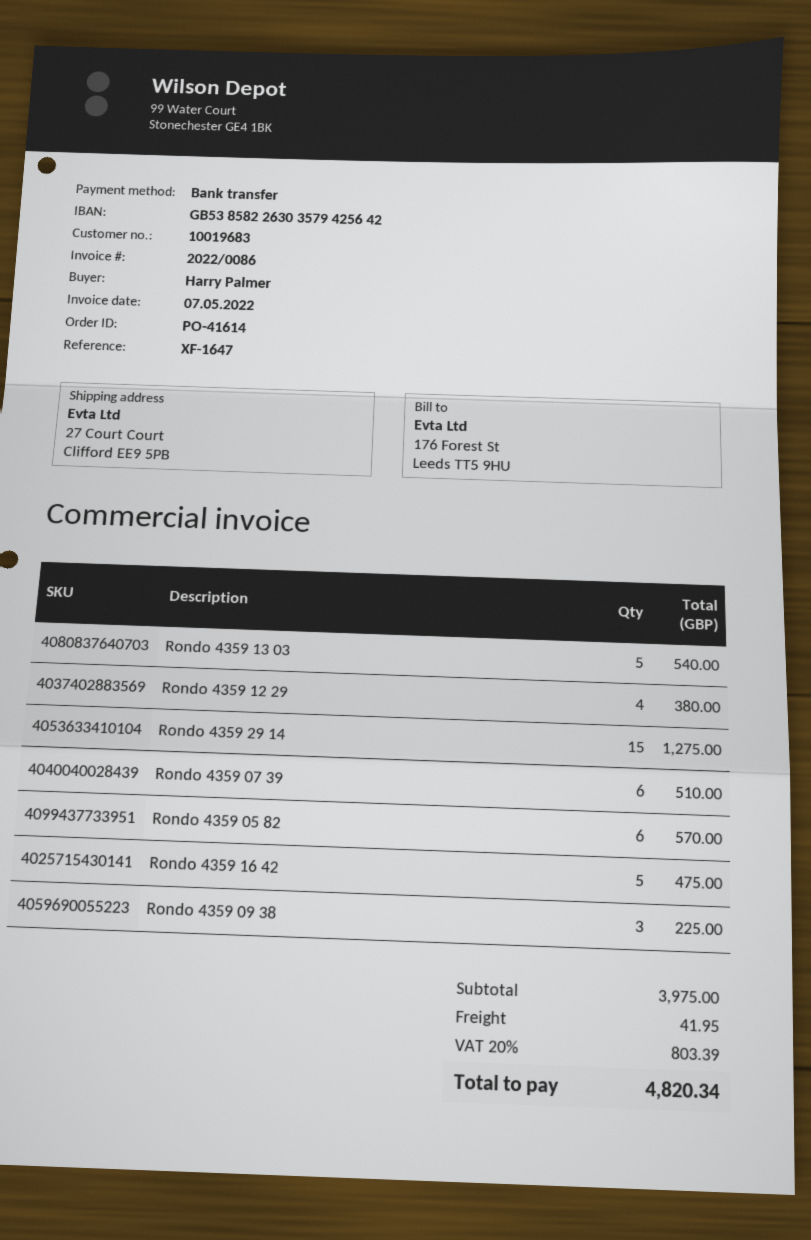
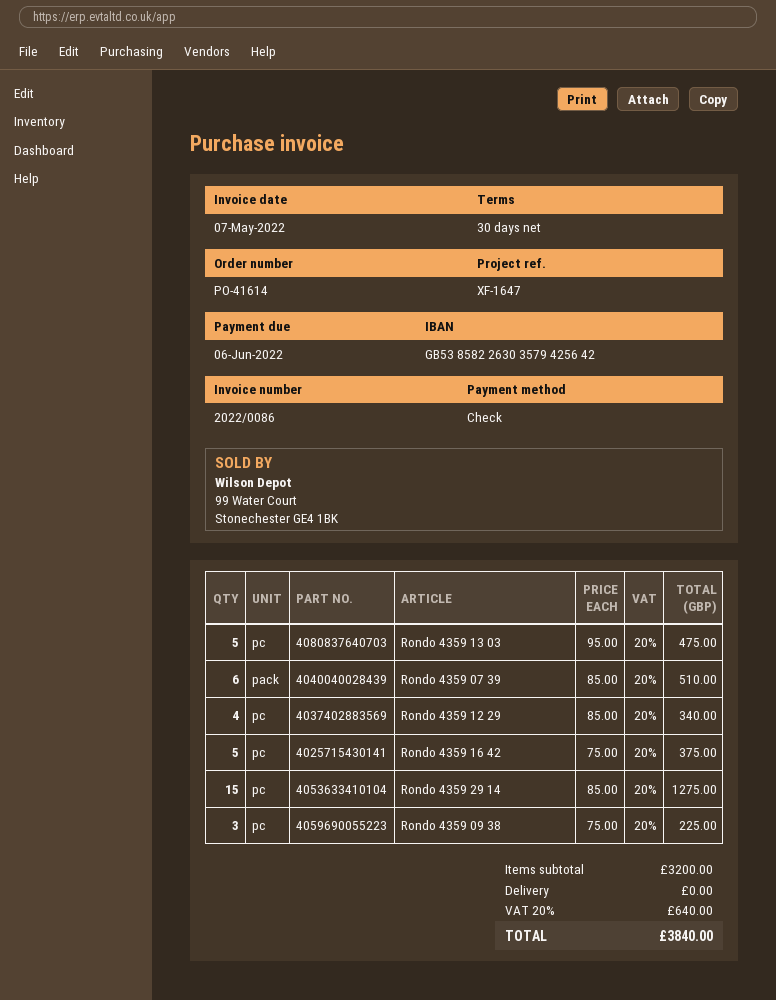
payment method: bank transfer -> cheque
Rondo 4359 13 03: 5 for 540.00 -> 5 for 475.00
Rondo 4359 12 29: 4 for 380.00 -> 4 for 340.00
Rondo 4359 05 82: 6 for 570.00 -> none
Rondo 4359 16 42: 5 for 475.00 -> 5 for 375.00
subtotal: 3975.00 -> 3200.00
shipping: 41.95 -> 0.00
tax: 20% = 803.39 -> 20% = 640.00
total: 4820.34 -> 3840.00

